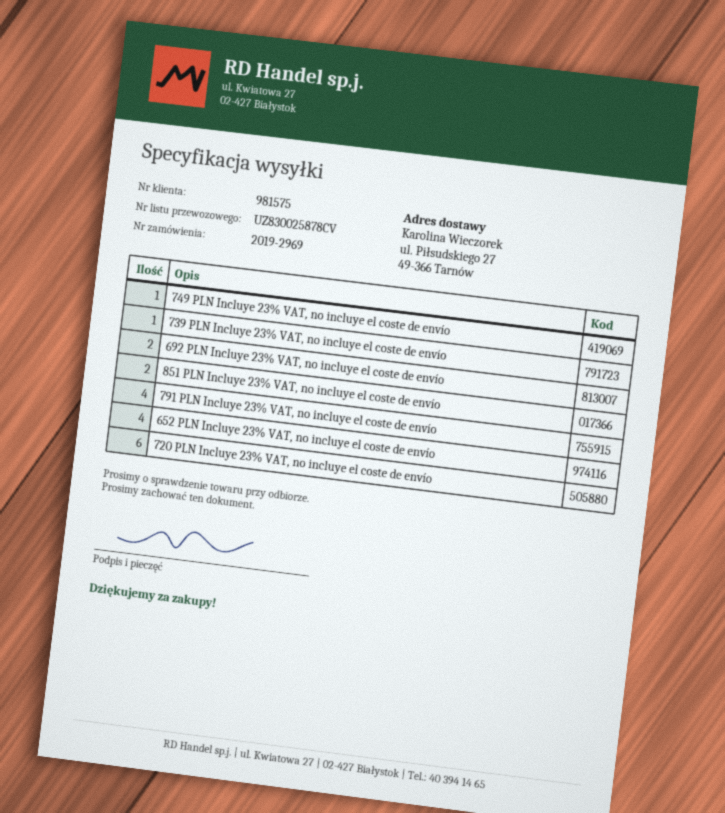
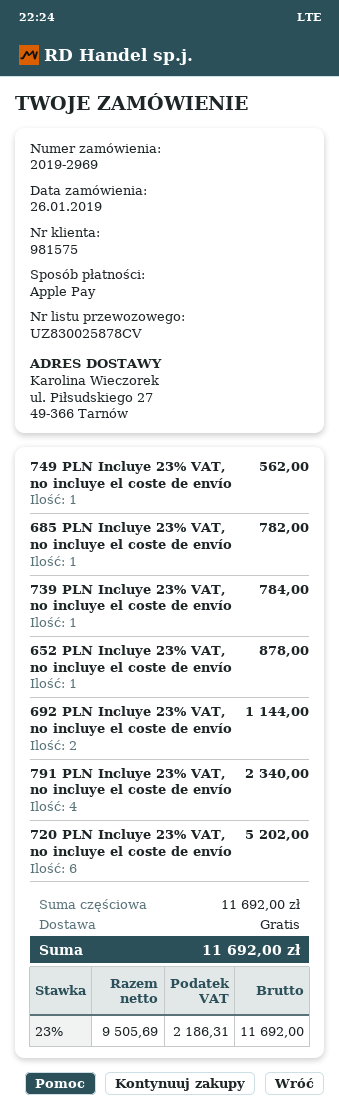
851 PLN Incluye 23% VAT, no incluye el coste de envío: 2 -> none
652 PLN Incluye 23% VAT, no incluye el coste de envío: 4 -> 1
685 PLN Incluye 23% VAT, no incluye el coste de envío: none -> 1

